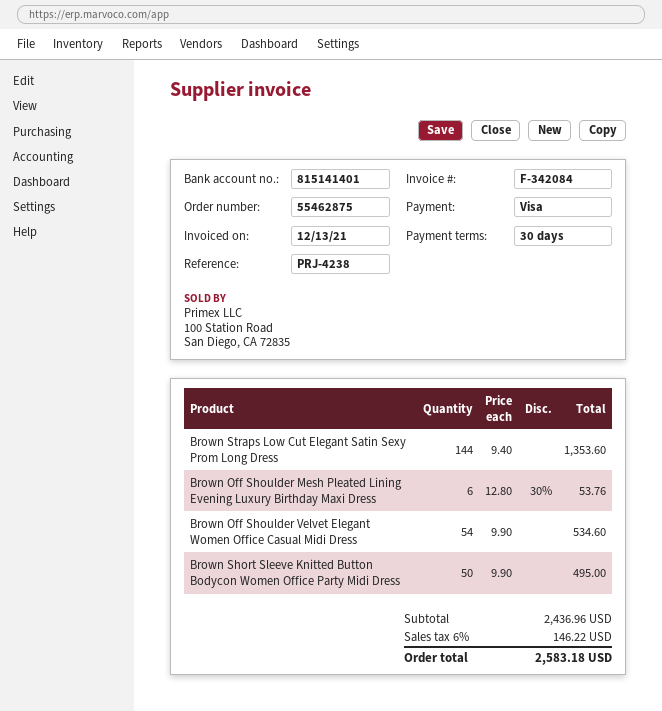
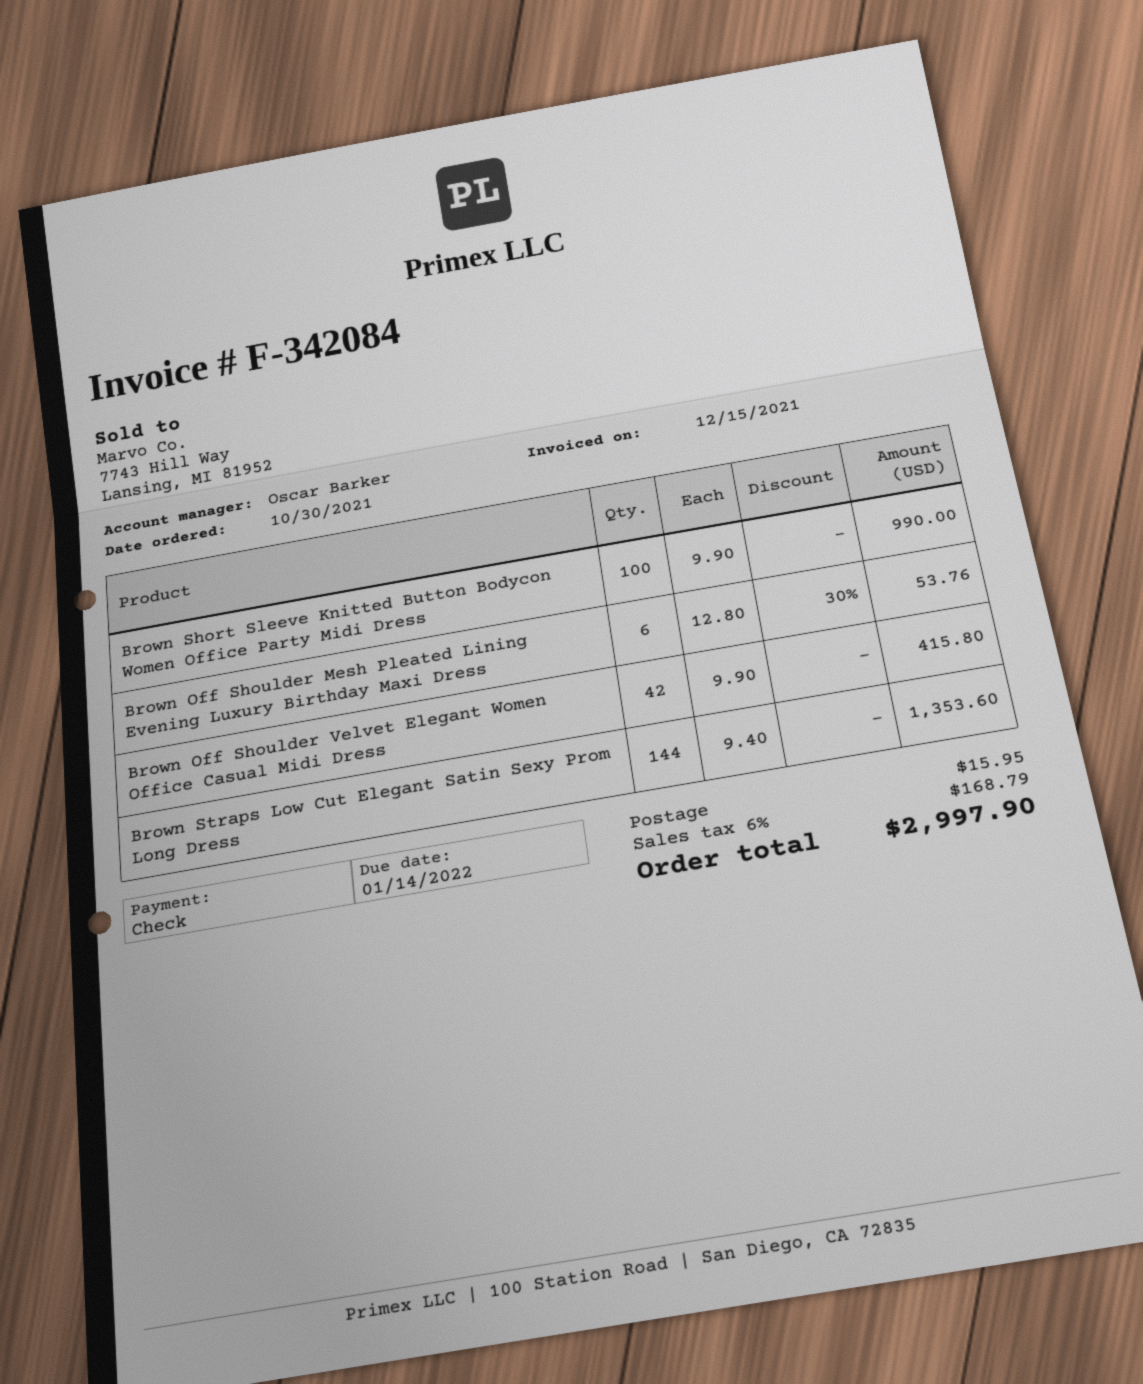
invoice date: 2021-12-13 -> 2021-12-15
payment method: Visa -> cheque
Brown Off Shoulder Velvet Elegant Women Office Casual Midi Dress: 54 x 9.90 = 534.60 -> 42 x 9.90 = 415.80
Brown Short Sleeve Knitted Button Bodycon Women Office Party Midi Dress: 50 x 9.90 = 495.00 -> 100 x 9.90 = 990.00
shipping: none -> 15.95
tax: 6% = 146.22 -> 6% = 168.79
total: 2583.18 -> 2997.90

